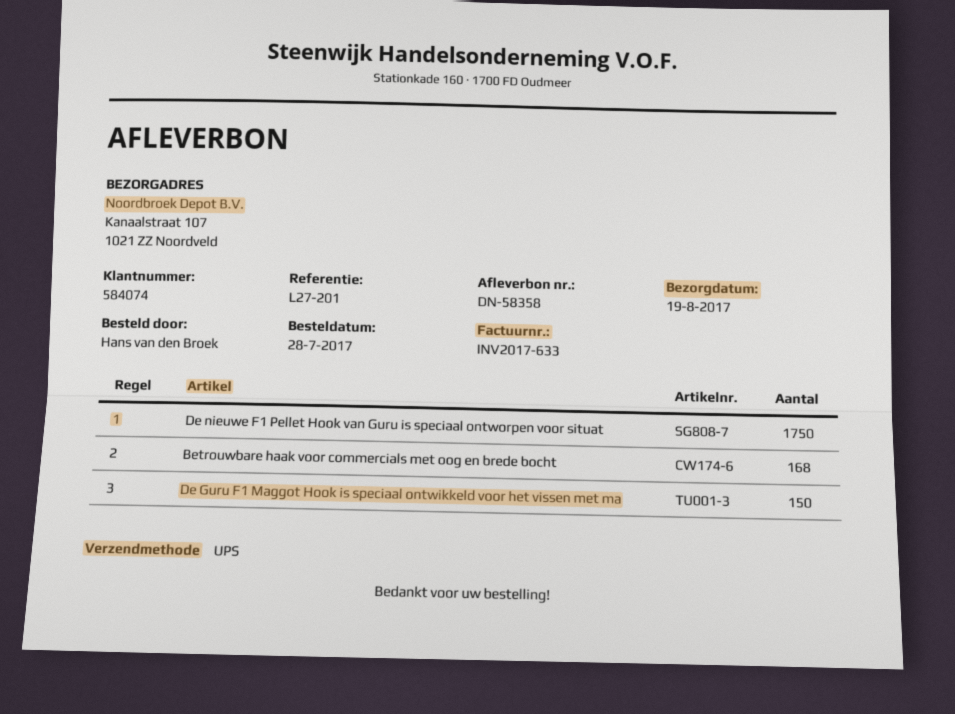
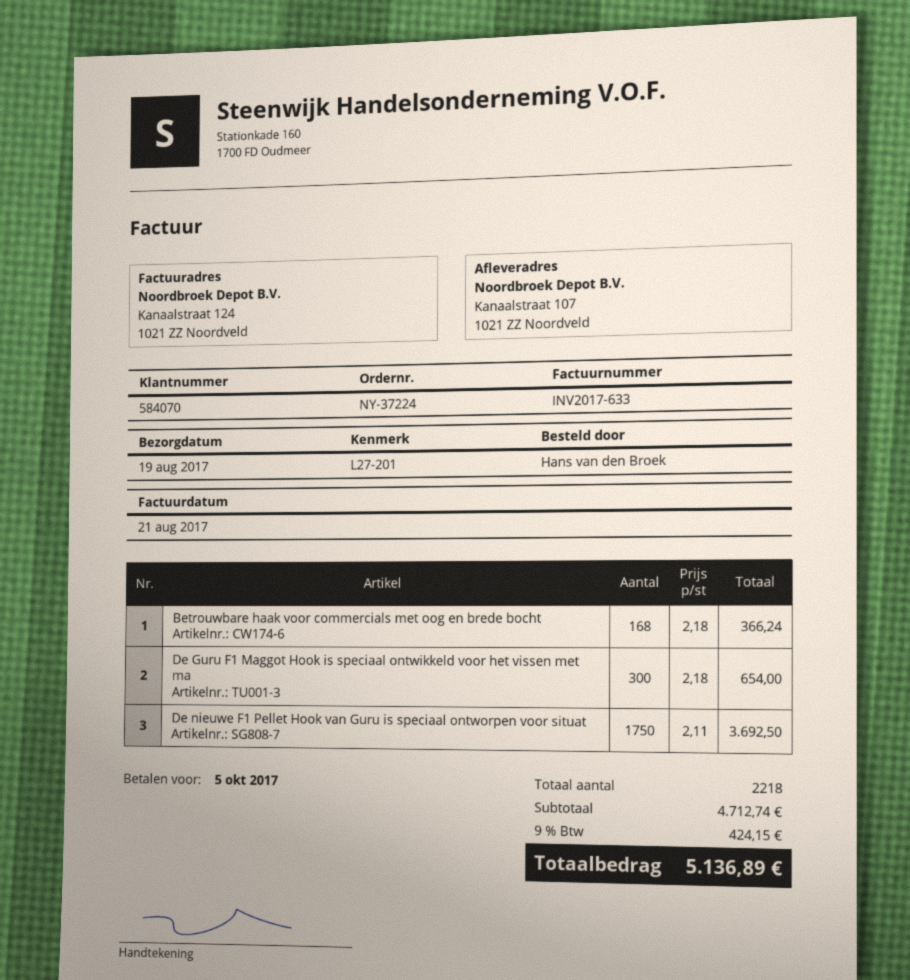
customer number: 584074 -> 584070
De Guru F1 Maggot Hook is speciaal ontwikkeld voor het vissen met ma: 150 -> 300

